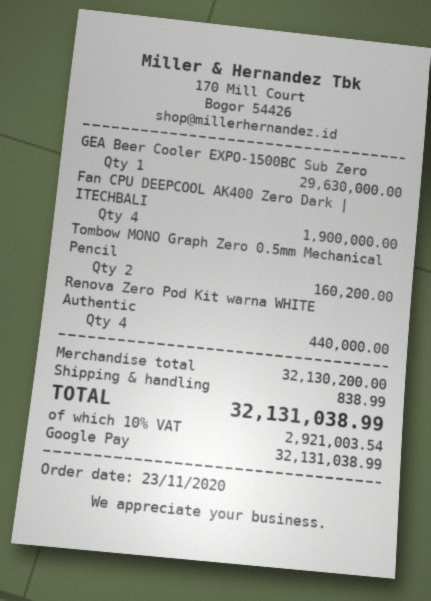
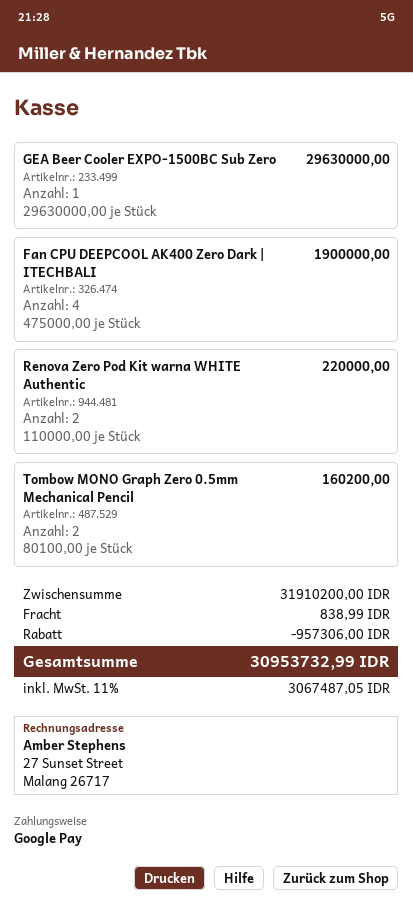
Renova Zero Pod Kit warna WHITE Authentic: 4 for 440000.00 -> 2 for 220000.00
subtotal: 32130200.00 -> 31910200.00
discount: none -> 957306.00
tax: 10% = 2921003.54 -> 11% = 3067487.05
total: 32131038.99 -> 30953732.99

